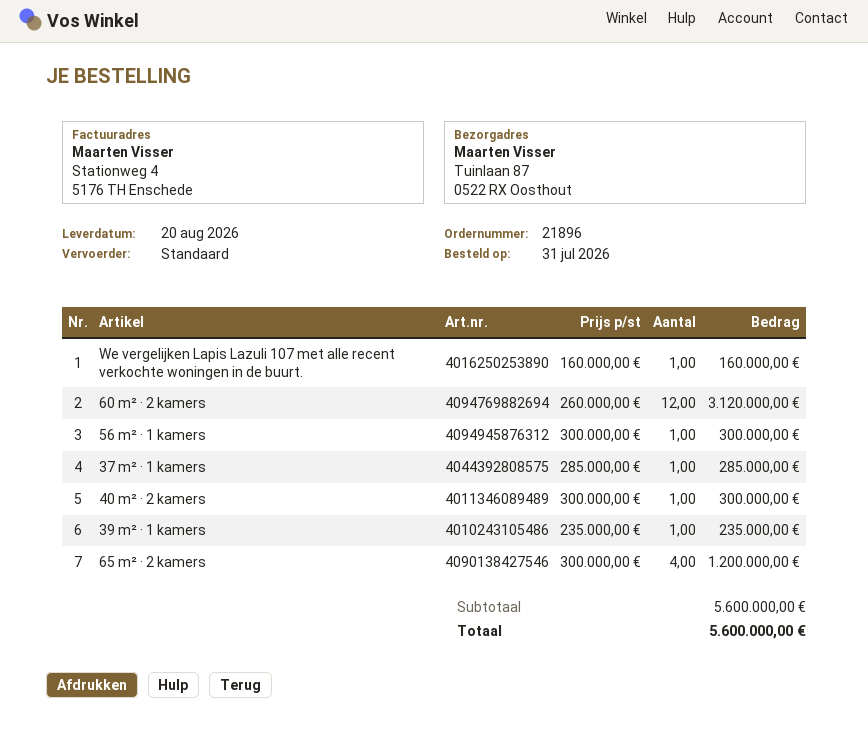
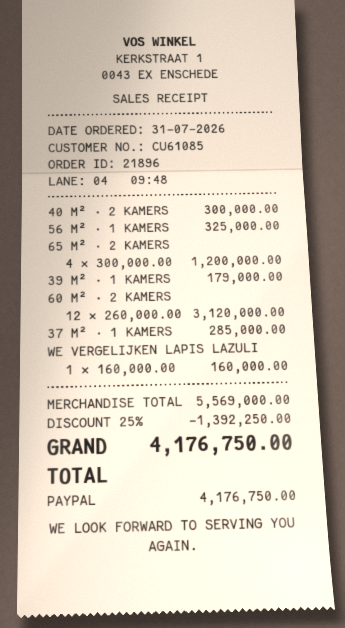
56 m² · 1 kamers: 1 x 300000.00 = 300000.00 -> 1 x 325000.00 = 325000.00
39 m² · 1 kamers: 1 x 235000.00 = 235000.00 -> 1 x 179000.00 = 179000.00
subtotal: 5600000.00 -> 5569000.00
discount: none -> 25% = 1392250.00
total: 5600000.00 -> 4176750.00

